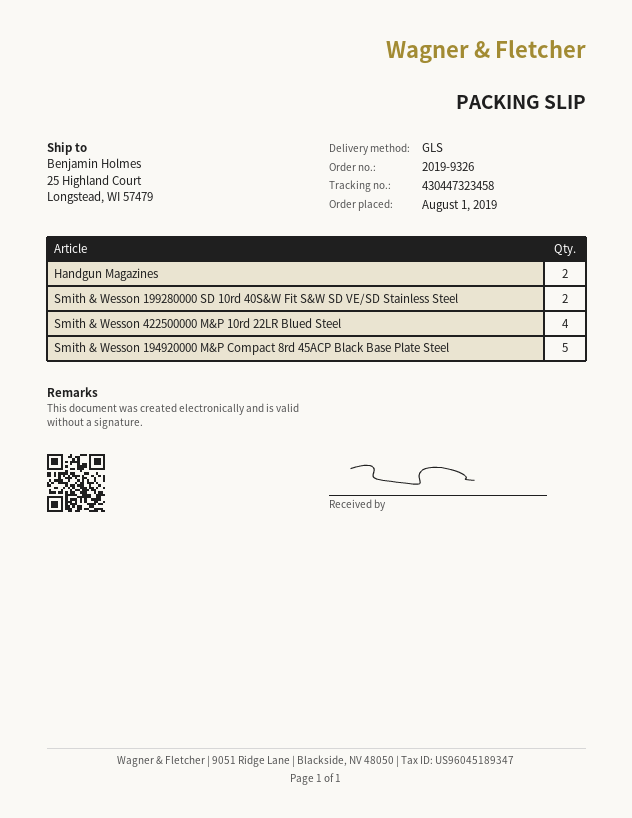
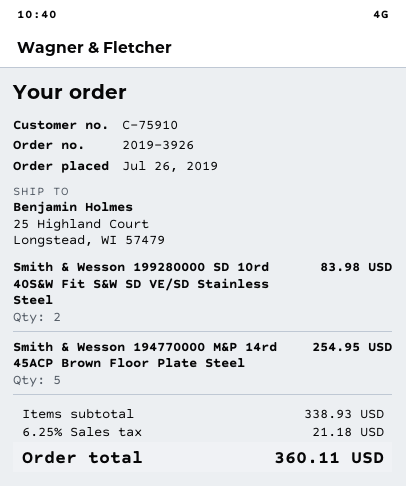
order number: 2019-9326 -> 2019-3926
order date: 2019-08-01 -> 2019-07-26
Handgun Magazines: 2 -> none
Smith & Wesson 422500000 M&P 10rd 22LR Blued Steel: 4 -> none
Smith & Wesson 194920000 M&P Compact 8rd 45ACP Black Base Plate Steel: 5 -> none
Smith & Wesson 194770000 M&P 14rd 45ACP Brown Floor Plate Steel: none -> 5

